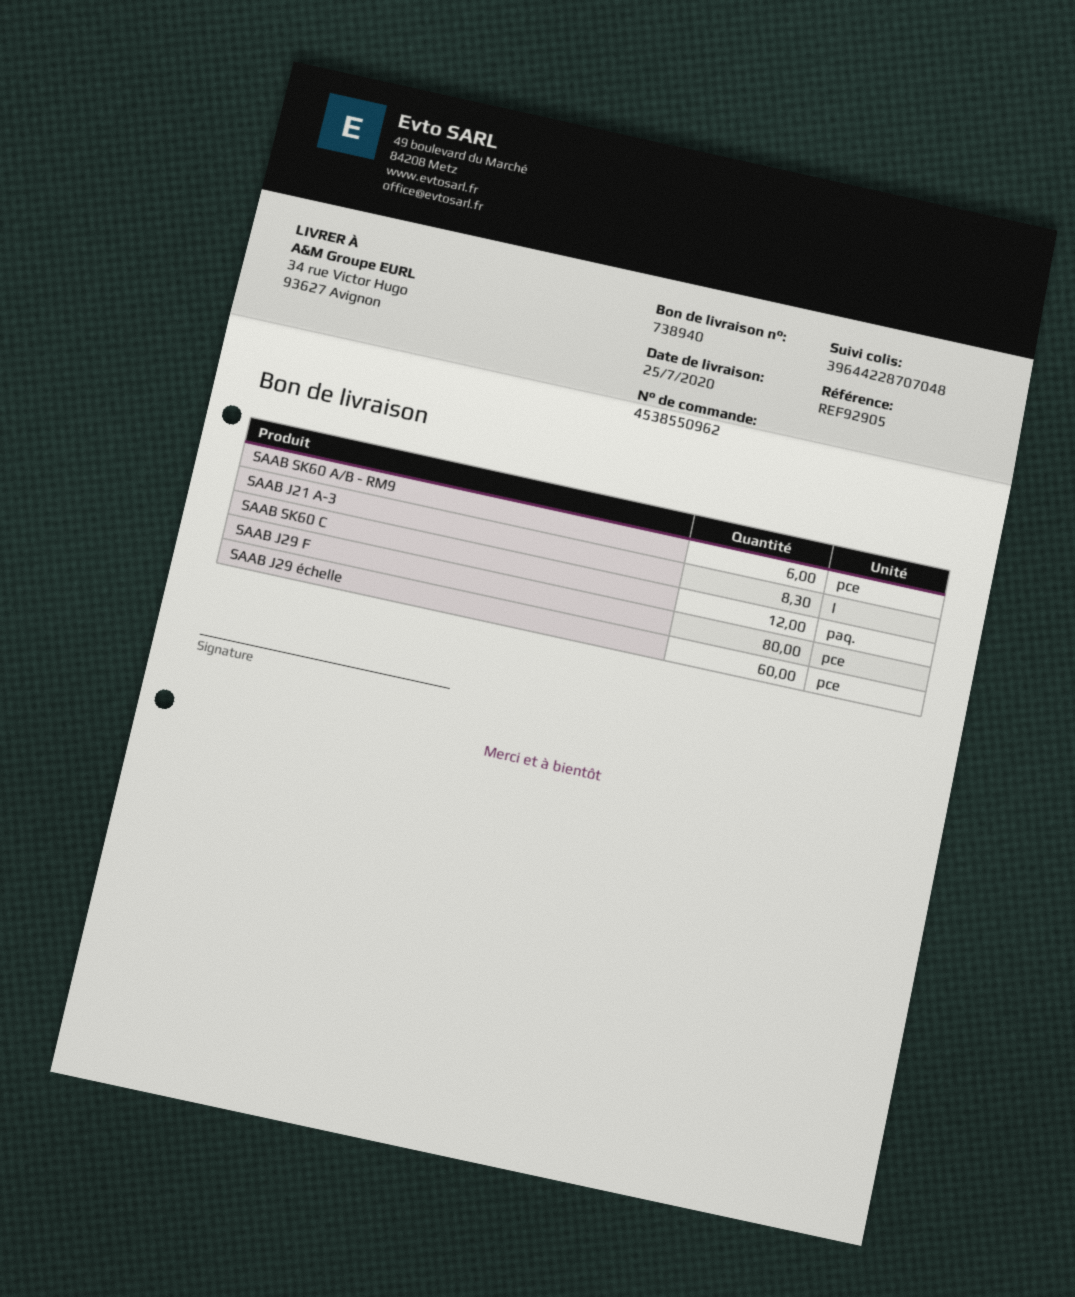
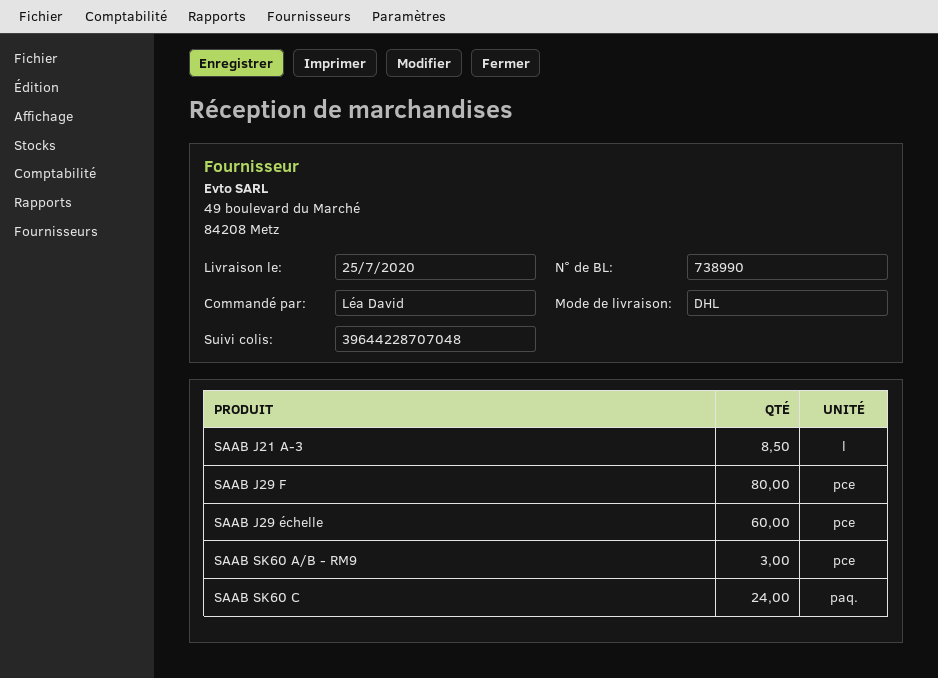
delivery note number: 738940 -> 738990
SAAB SK60 A/B - RM9: 6 -> 3
SAAB J21 A-3: 8.3 -> 8.5
SAAB SK60 C: 12 -> 24

